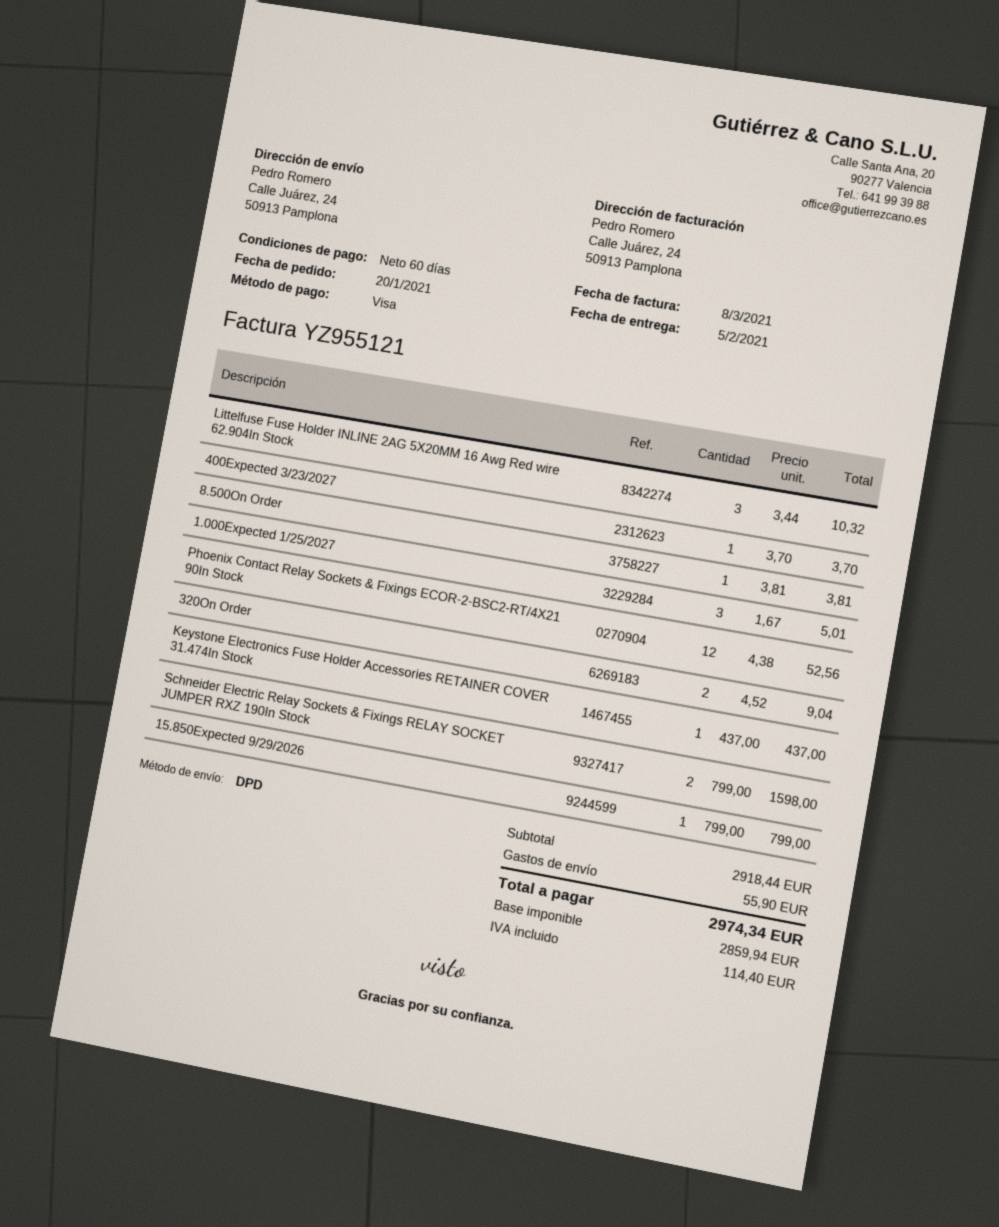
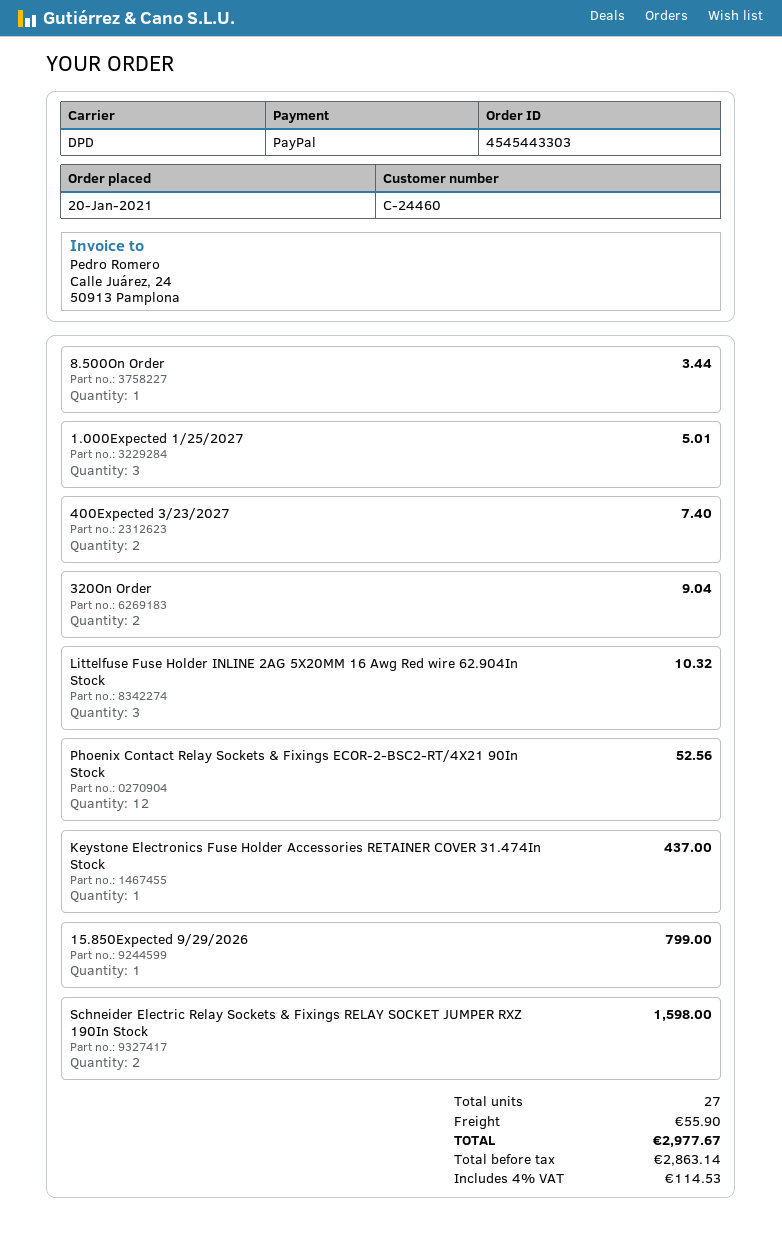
payment method: Visa -> PayPal
400Expected 3/23/2027: 1 for 3.70 -> 2 for 7.40
8.500On Order: 1 for 3.81 -> 1 for 3.44
net: 2859.94 -> 2863.14
tax: 114.40 -> 114.53
total: 2974.34 -> 2977.67

